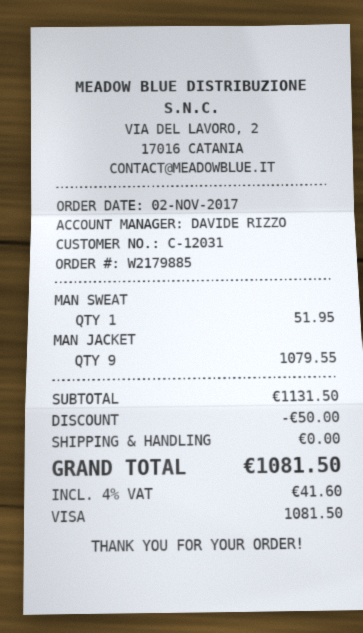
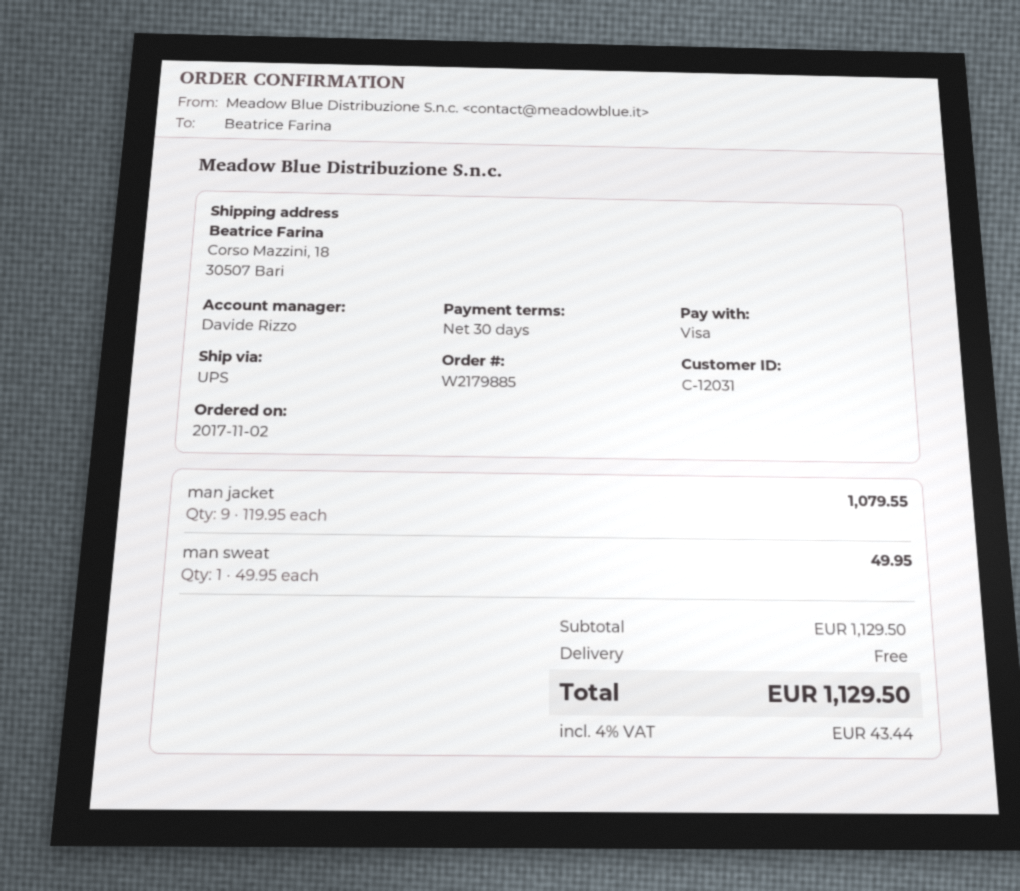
MAN SWEAT: 1 for 51.95 -> 1 for 49.95
subtotal: 1131.50 -> 1129.50
discount: 50.00 -> none
tax: 4% = 41.60 -> 4% = 43.44
total: 1081.50 -> 1129.50

